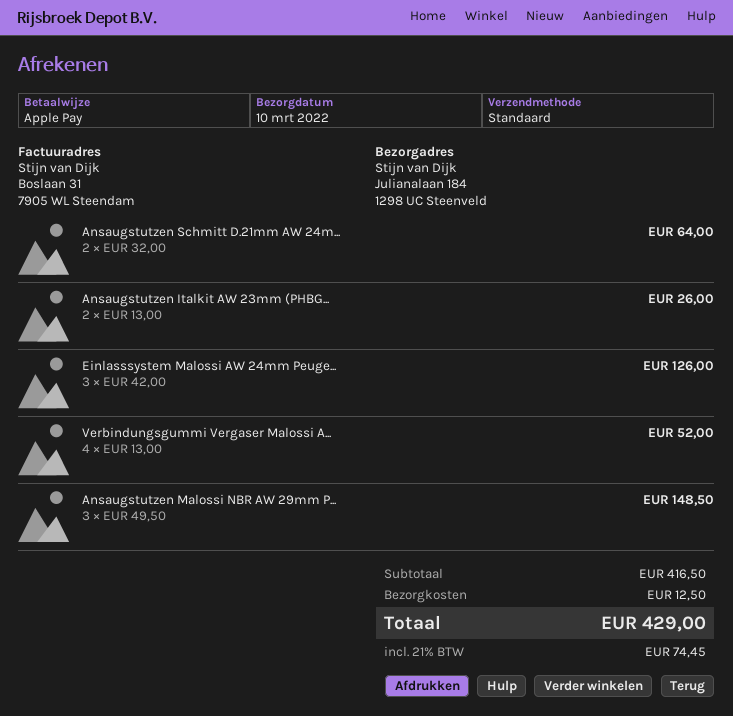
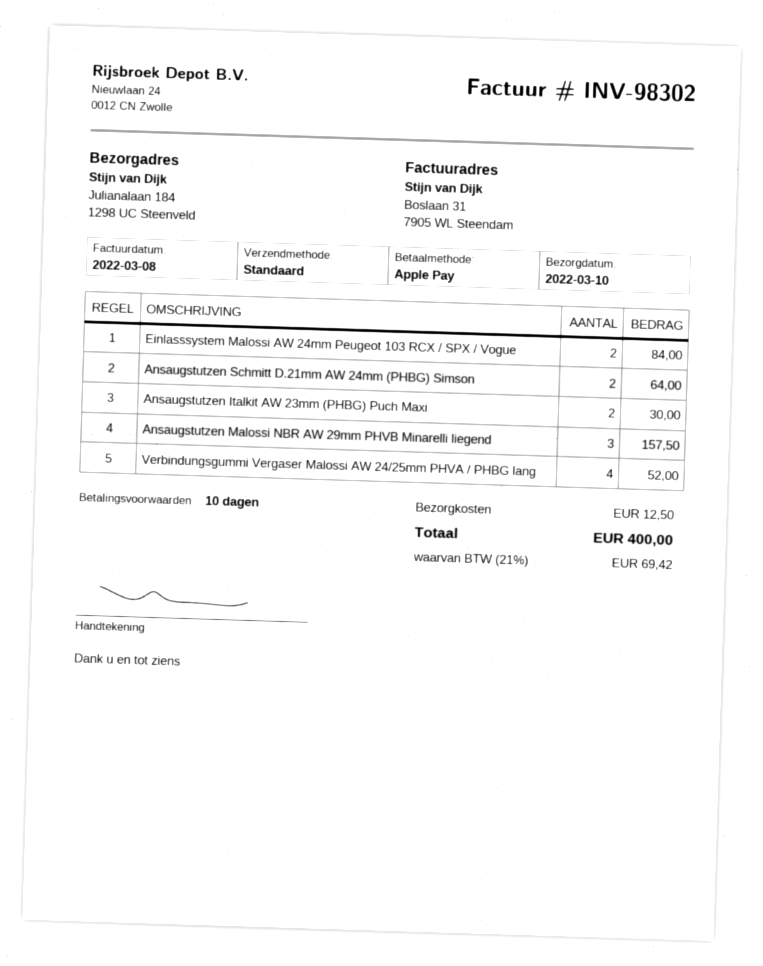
Ansaugstutzen Italkit AW 23mm (PHBG...: 2 for 26.00 -> 2 for 30.00
Einlasssystem Malossi AW 24mm Peuge...: 3 for 126.00 -> 2 for 84.00
Ansaugstutzen Malossi NBR AW 29mm P...: 3 for 148.50 -> 3 for 157.50
tax: 21% = 74.45 -> 21% = 69.42
total: 429.00 -> 400.00

